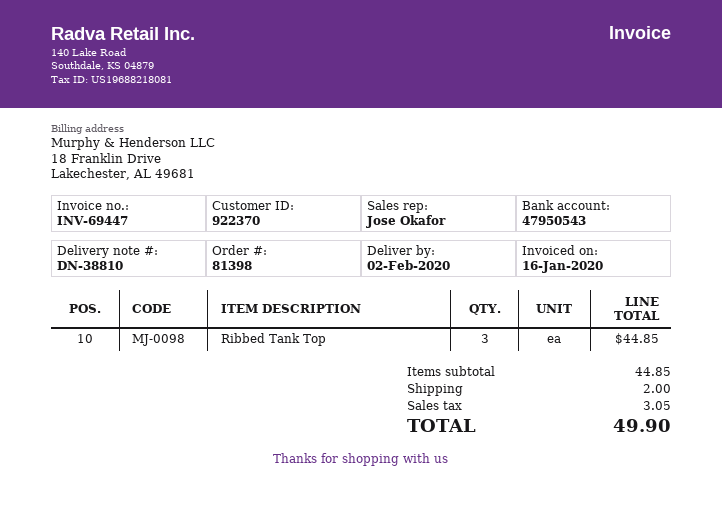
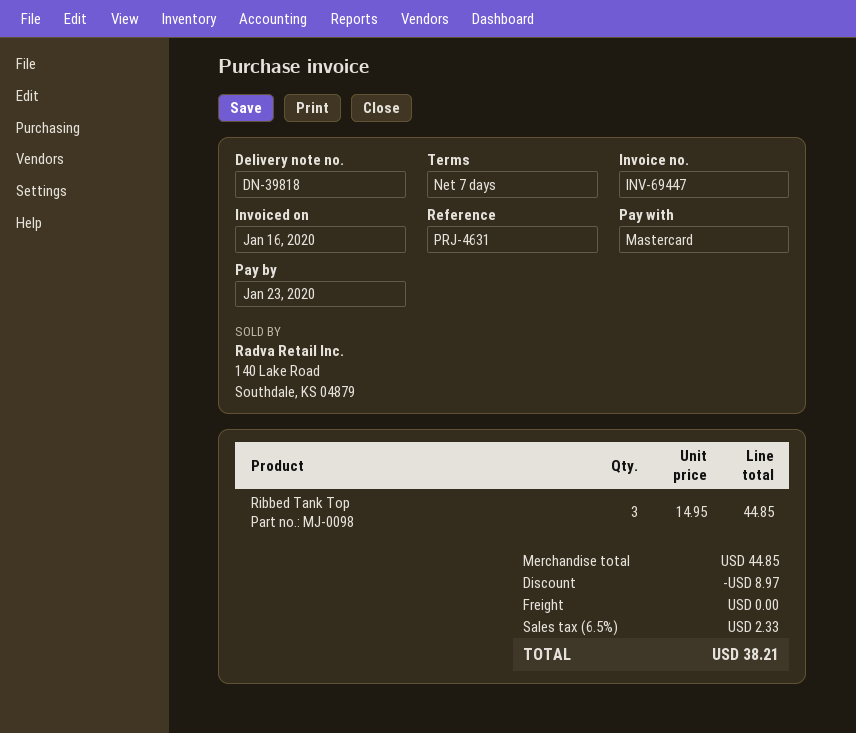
delivery note number: DN-38810 -> DN-39818
discount: none -> 8.97
shipping: 2.00 -> 0.00
tax: 3.05 -> 2.33
total: 49.90 -> 38.21

